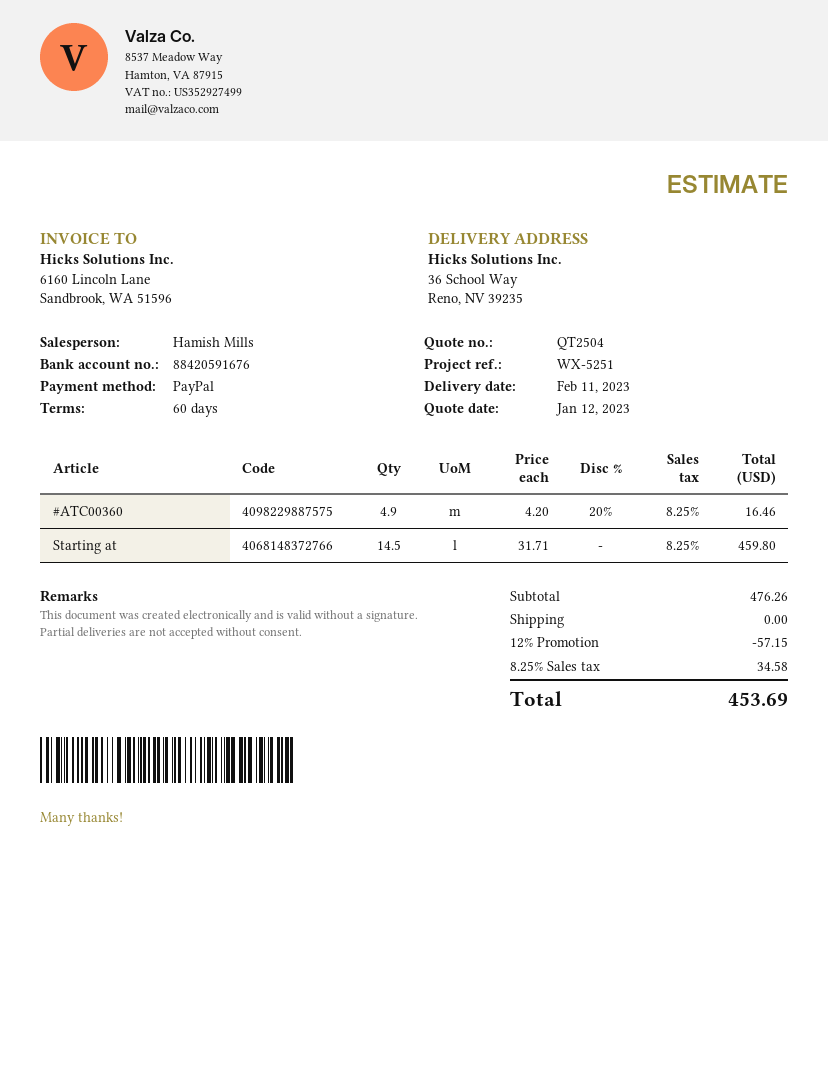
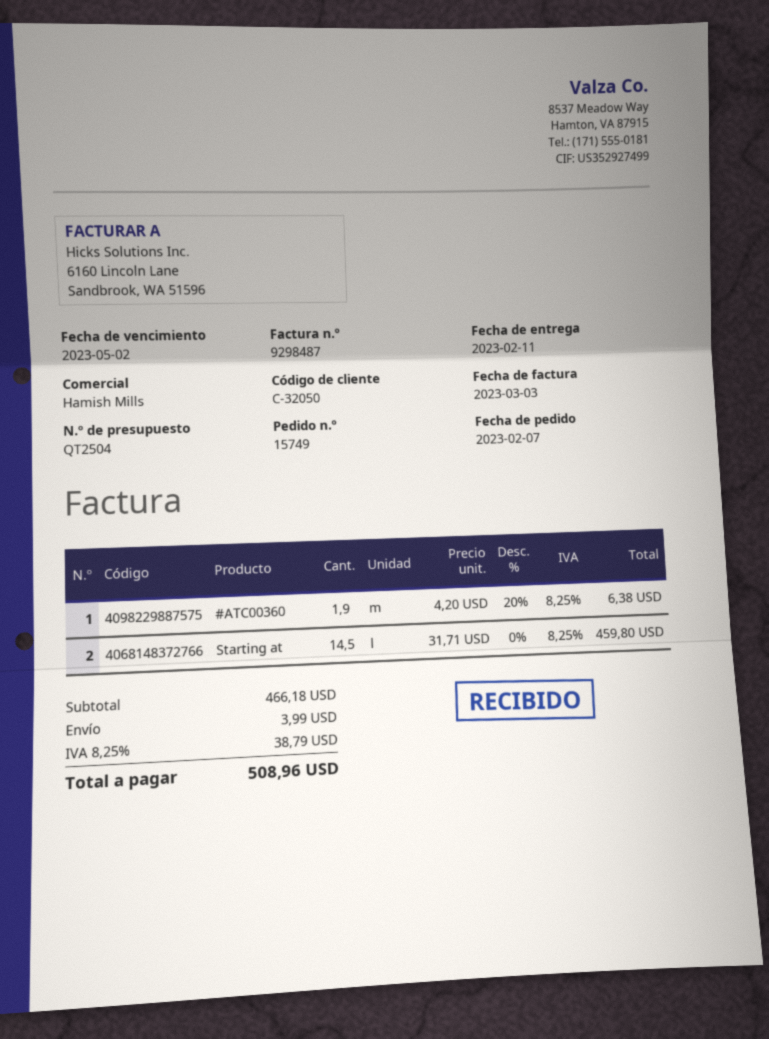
#ATC00360: 4.9 x 4.20 - 20% = 16.46 -> 1.9 x 4.20 - 20% = 6.38
subtotal: 476.26 -> 466.18
discount: 12% = 57.15 -> none
shipping: 0.00 -> 3.99
tax: 8.25% = 34.58 -> 8.25% = 38.79
total: 453.69 -> 508.96

